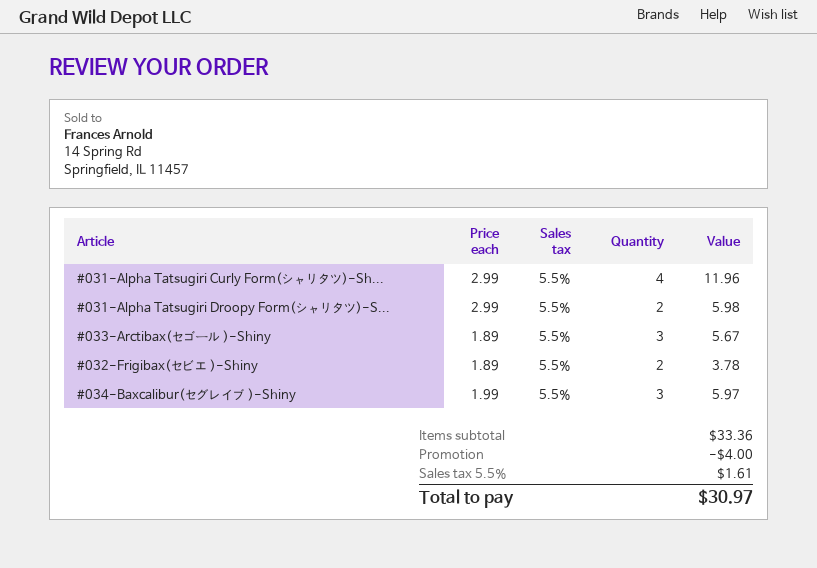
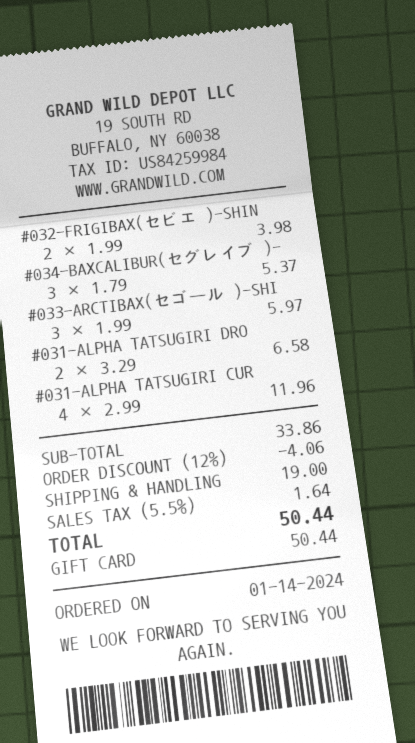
#031-Alpha Tatsugiri Droopy Form(シャリタツ)-S...: 2 x 2.99 = 5.98 -> 2 x 3.29 = 6.58
#033-Arctibax(セゴール )-Shiny: 3 x 1.89 = 5.67 -> 3 x 1.99 = 5.97
#032-Frigibax(セビエ )-Shiny: 2 x 1.89 = 3.78 -> 2 x 1.99 = 3.98
#034-Baxcalibur(セグレイブ )-Shiny: 3 x 1.99 = 5.97 -> 3 x 1.79 = 5.37
subtotal: 33.36 -> 33.86
discount: 4.00 -> 4.06
shipping: none -> 19.00
tax: 5.5% = 1.61 -> 5.5% = 1.64
total: 30.97 -> 50.44

